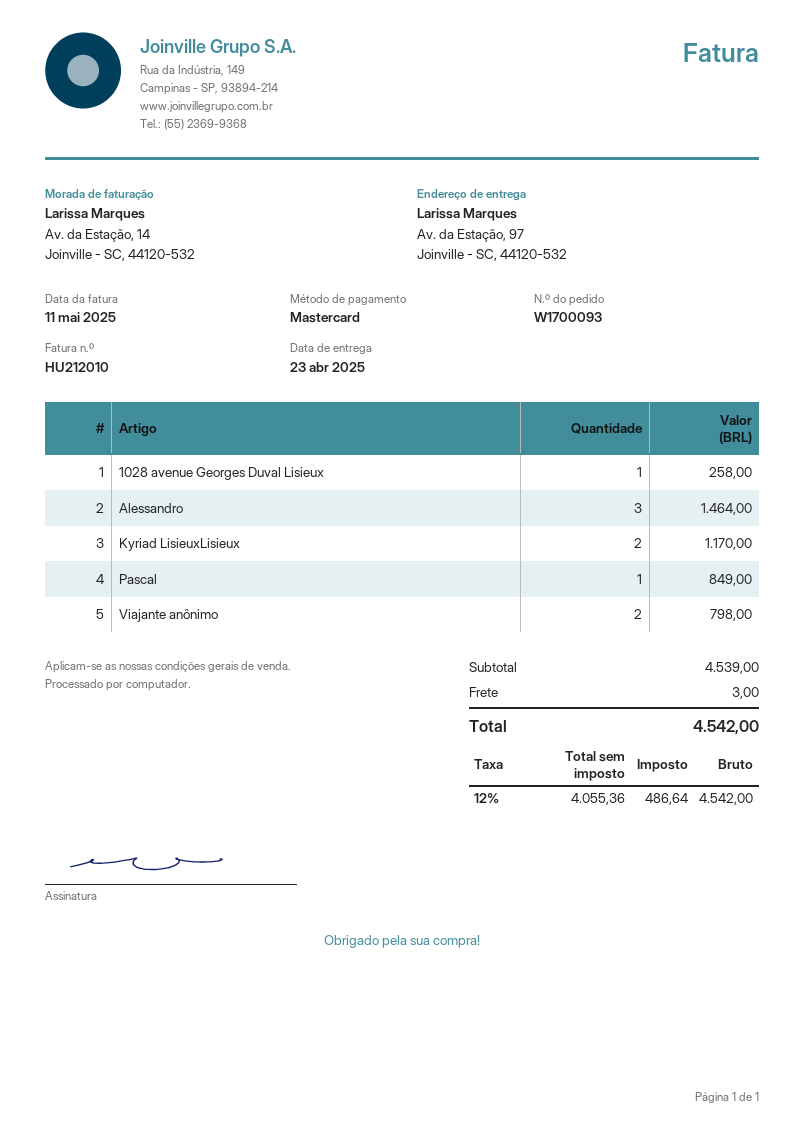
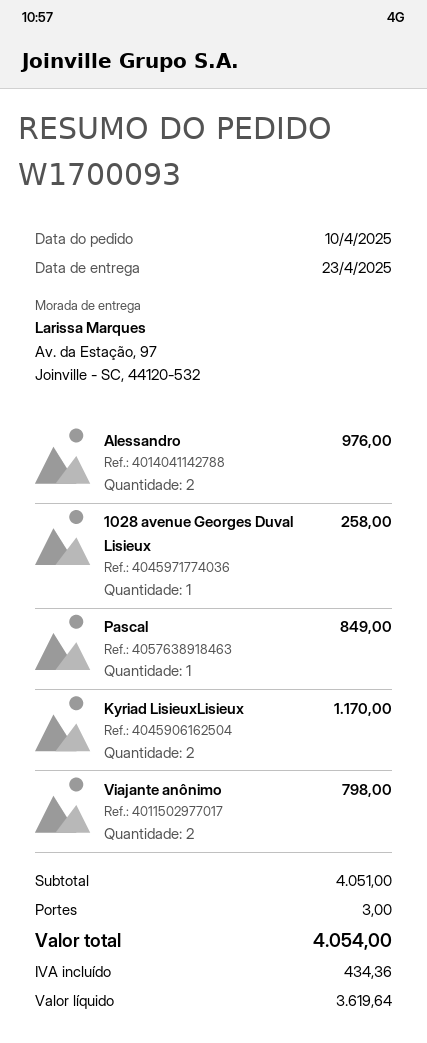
Alessandro: 3 for 1464.00 -> 2 for 976.00
subtotal: 4539.00 -> 4051.00
net: 4055.36 -> 3619.64
tax: 486.64 -> 434.36
total: 4542.00 -> 4054.00

